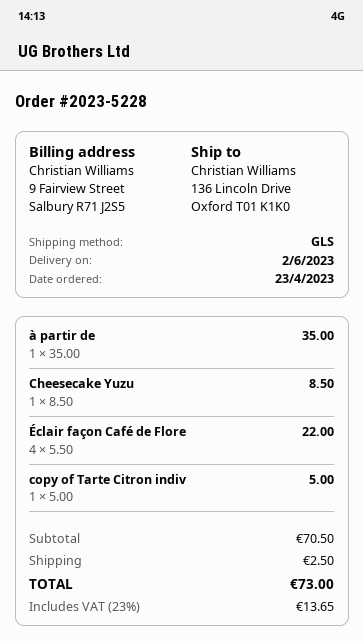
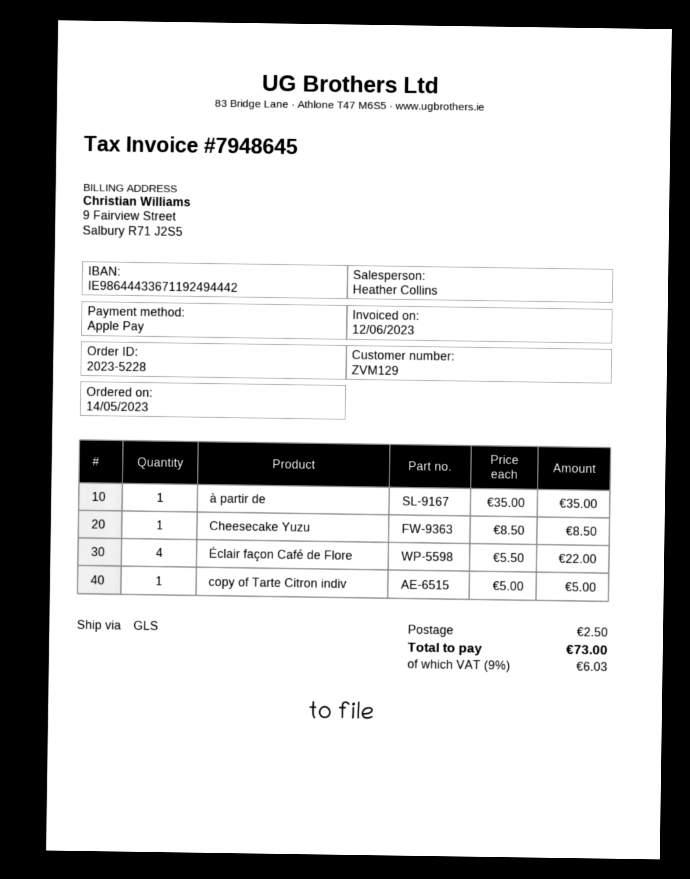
order date: 2023-04-23 -> 2023-05-14
tax: 23% = 13.65 -> 9% = 6.03

